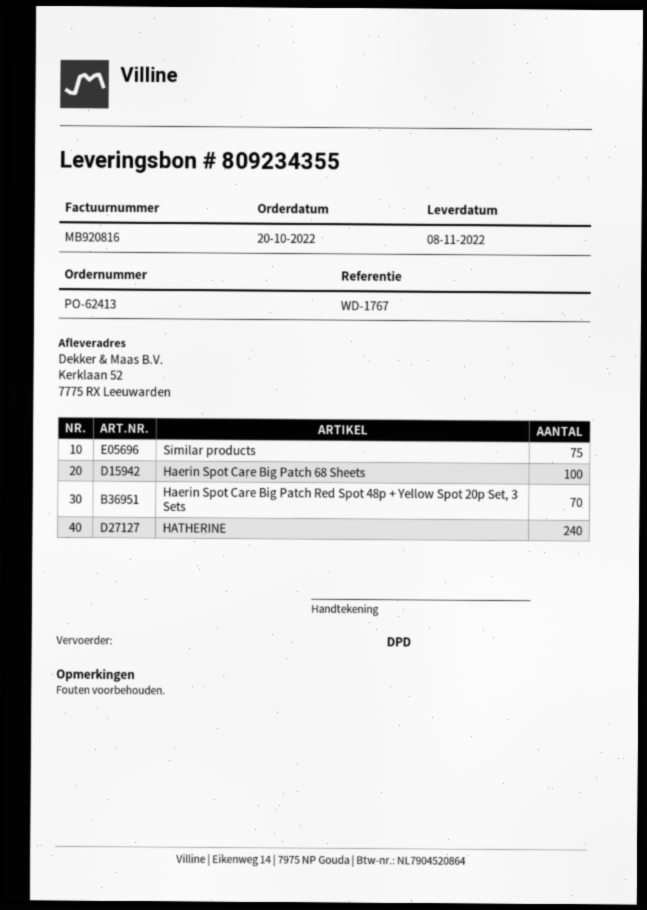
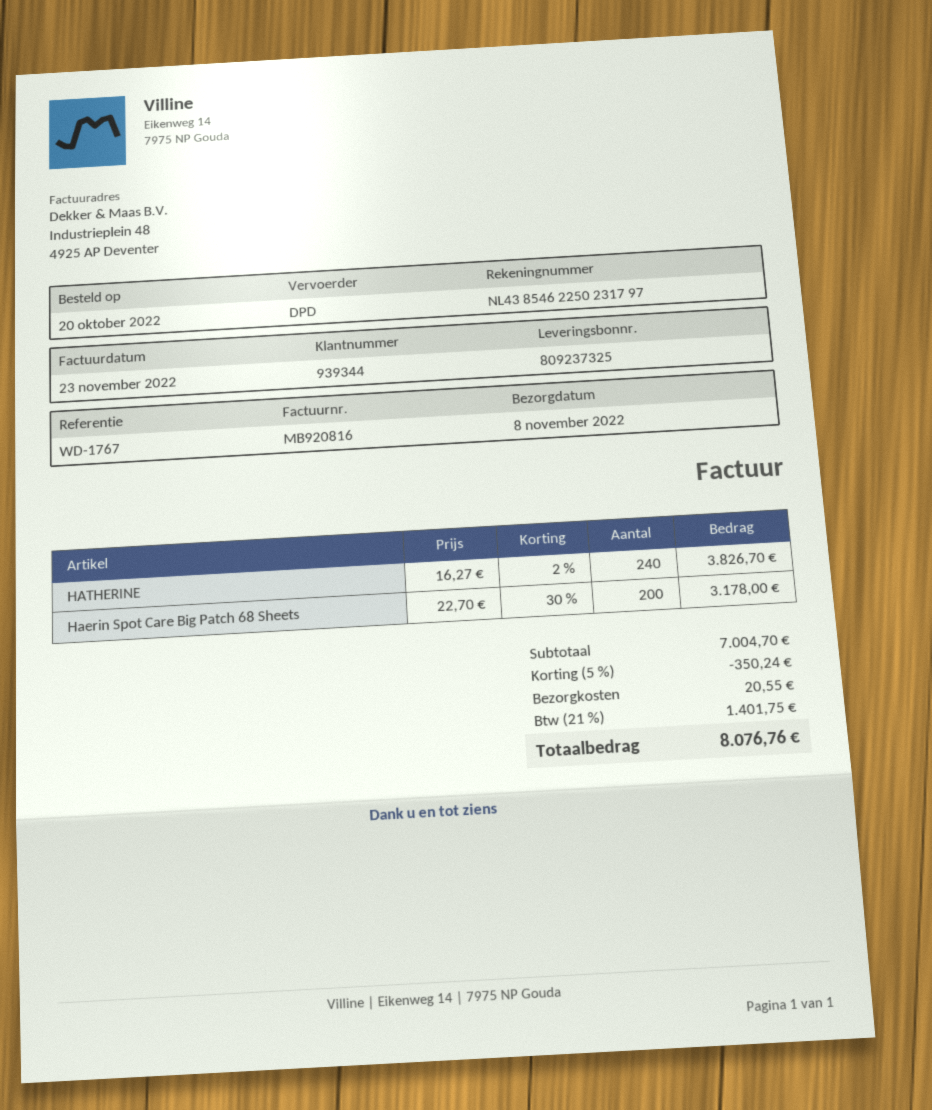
delivery note number: 809234355 -> 809237325
Similar products: 75 -> none
Haerin Spot Care Big Patch 68 Sheets: 100 -> 200
Haerin Spot Care Big Patch Red Spot 48p + Yellow Spot 20p Set, 3 Sets: 70 -> none

